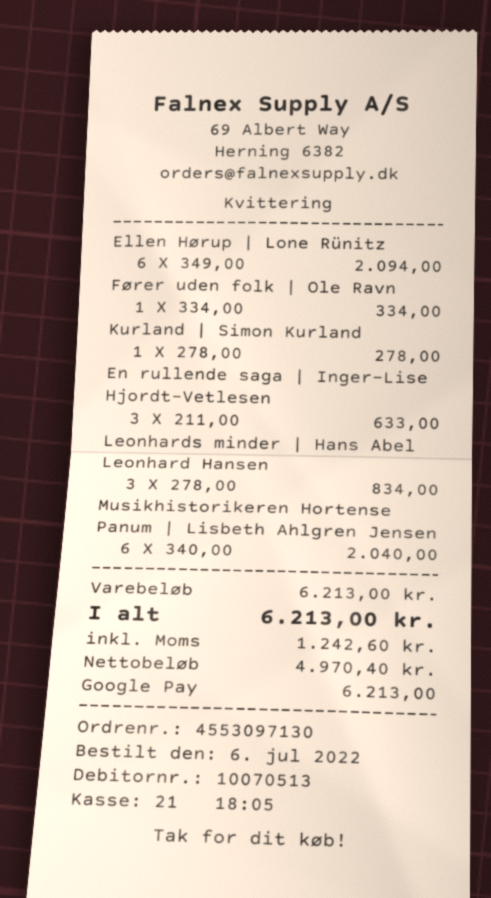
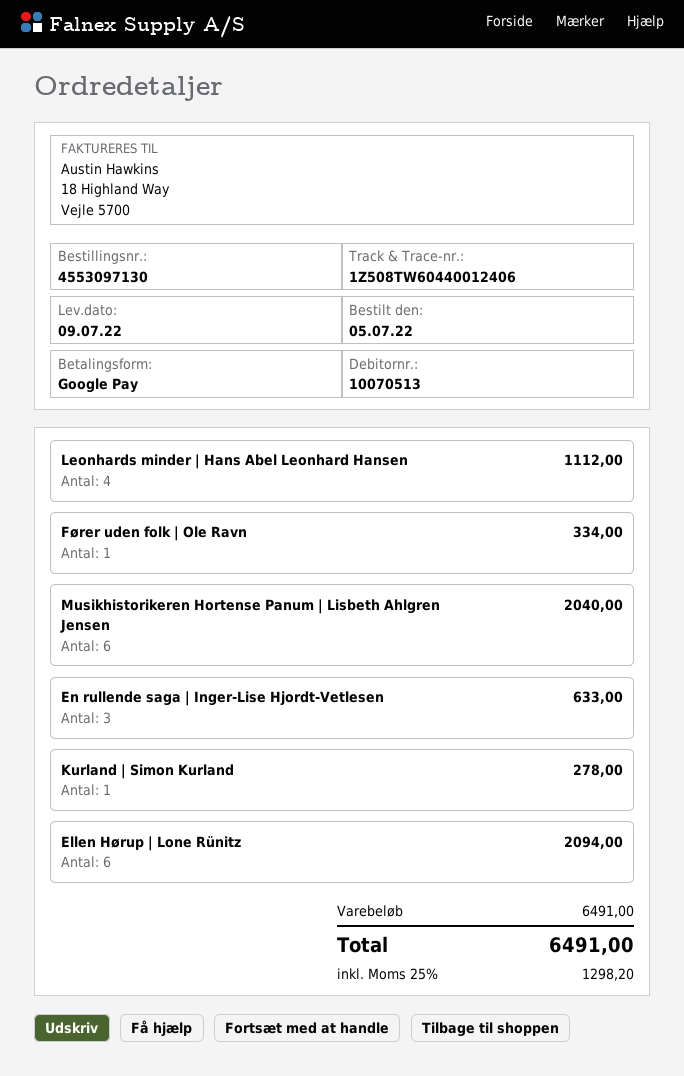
order date: 2022-07-06 -> 2022-07-05
Leonhards minder | Hans Abel Leonhard Hansen: 3 for 834.00 -> 4 for 1112.00
subtotal: 6213.00 -> 6491.00
tax: 1242.60 -> 1298.20
total: 6213.00 -> 6491.00

